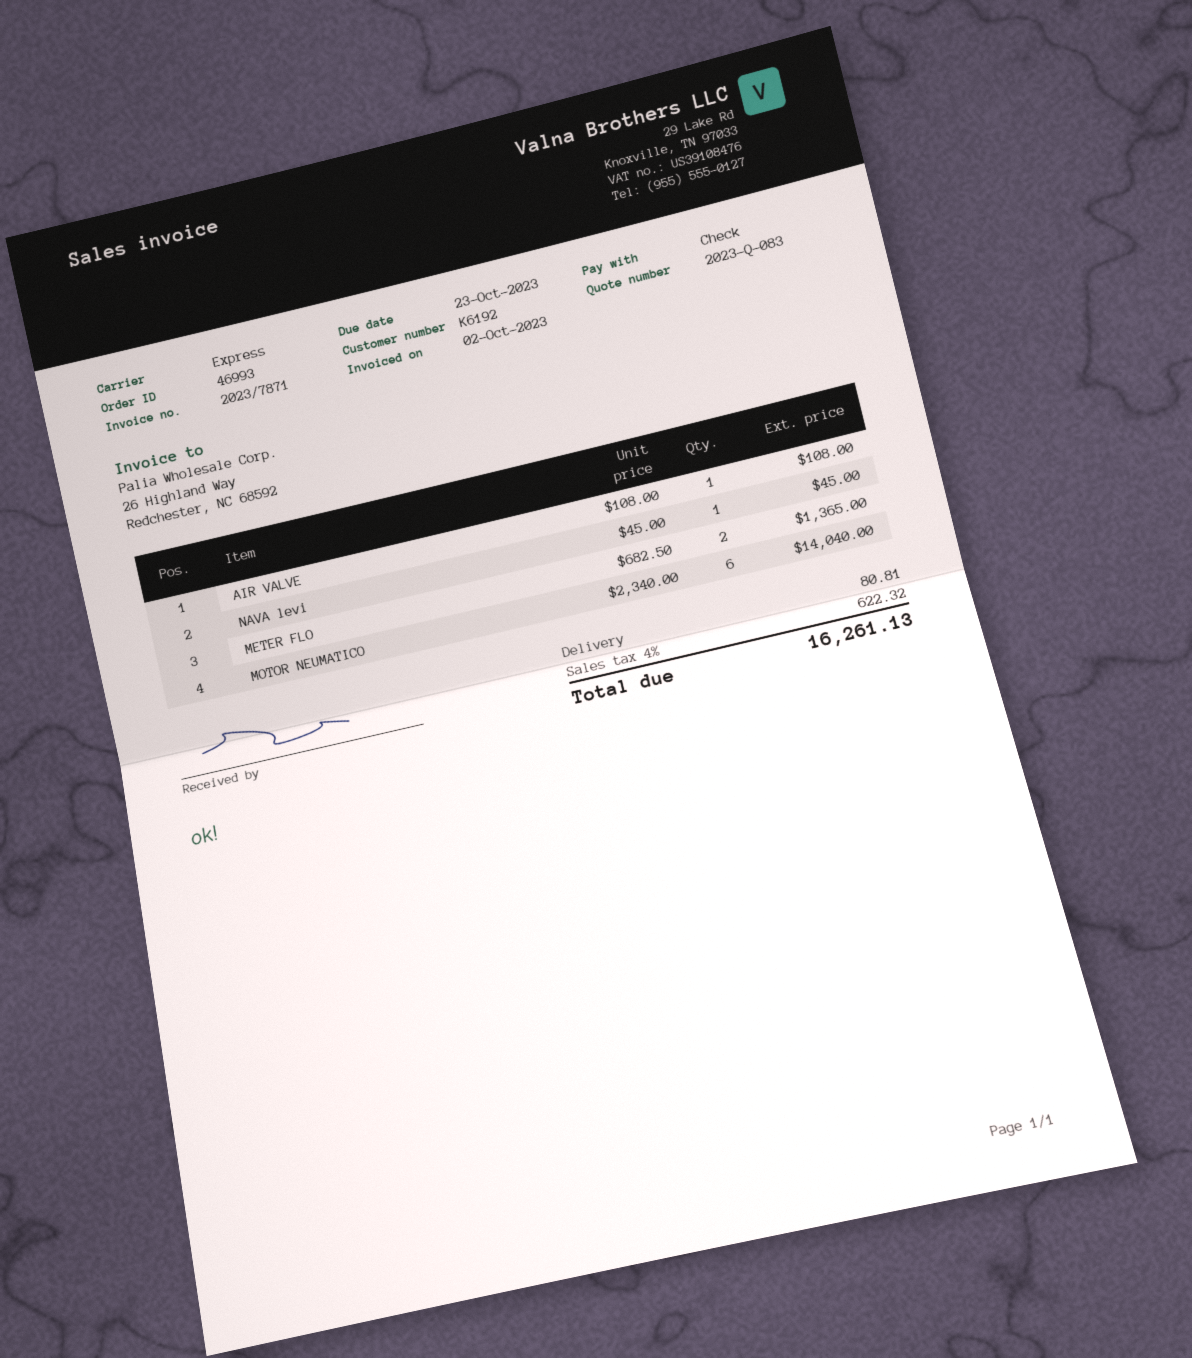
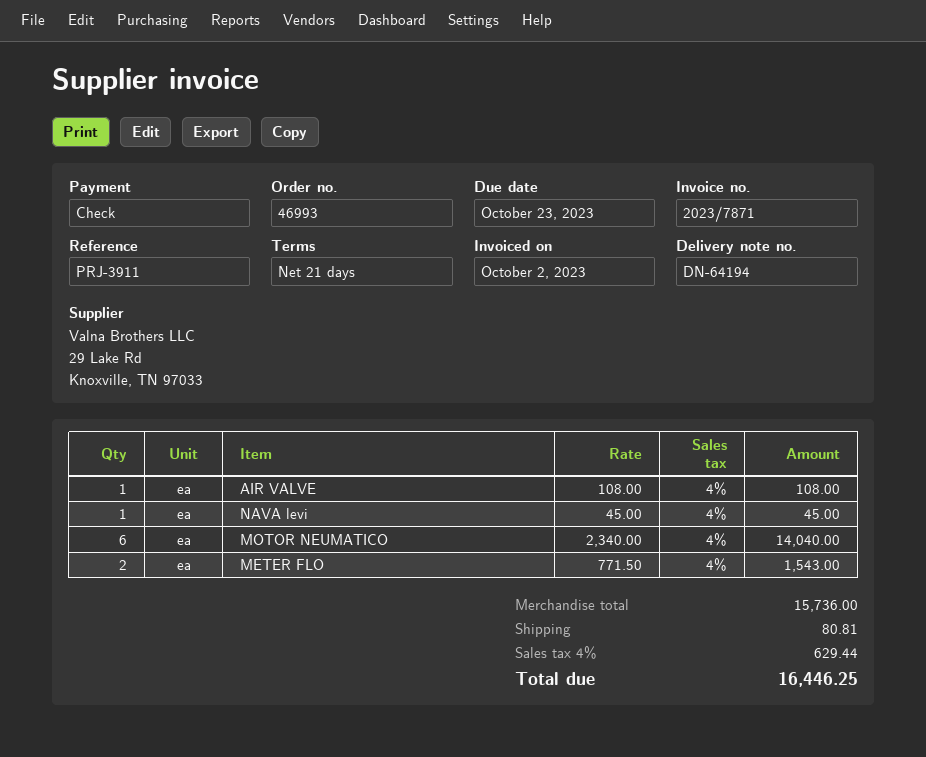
METER FLO: 2 x 682.50 = 1365.00 -> 2 x 771.50 = 1543.00
tax: 4% = 622.32 -> 4% = 629.44
total: 16261.13 -> 16446.25

